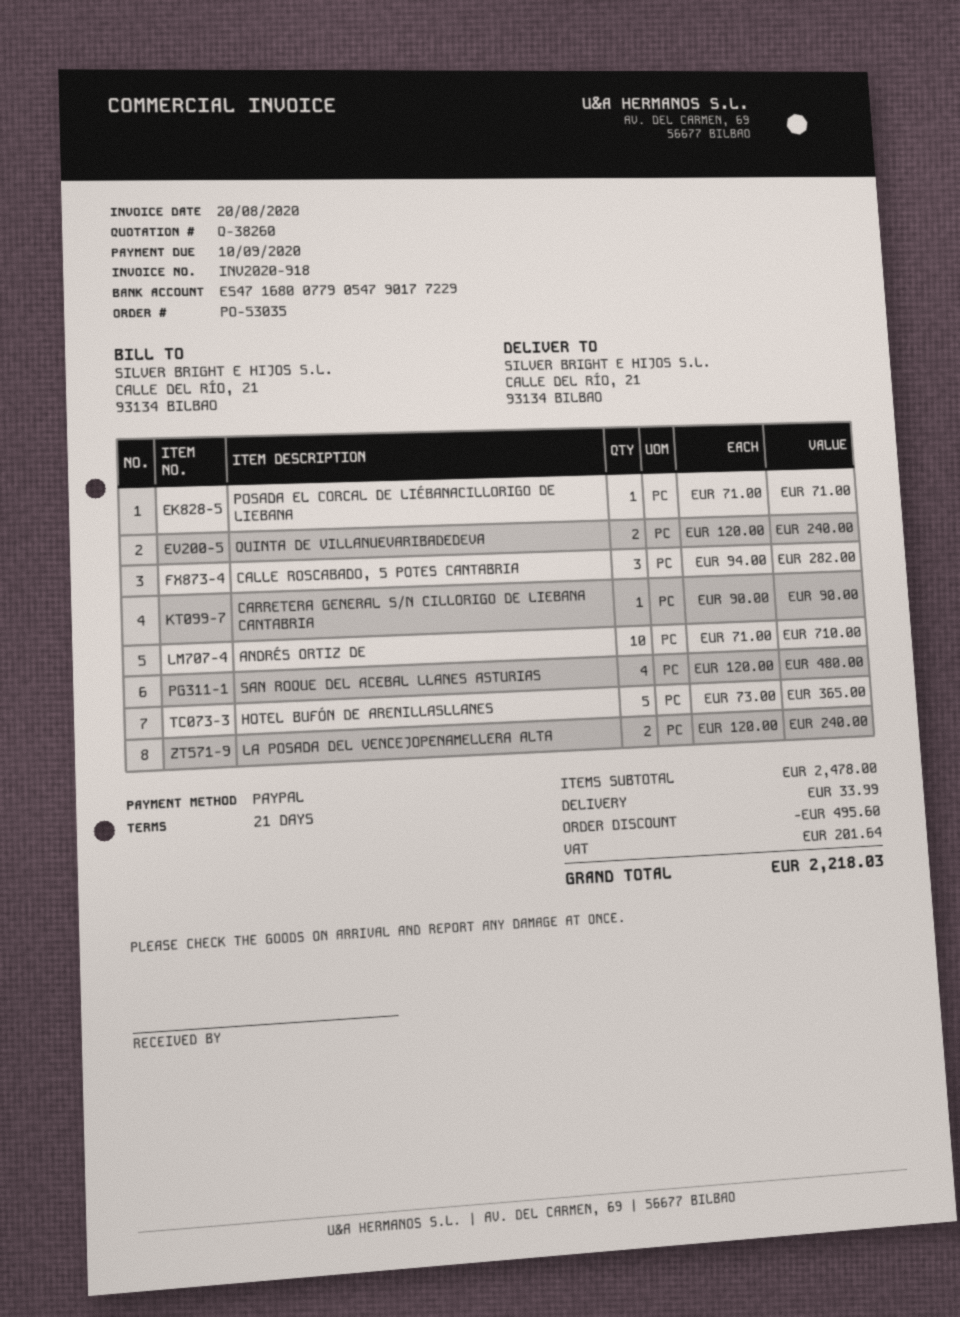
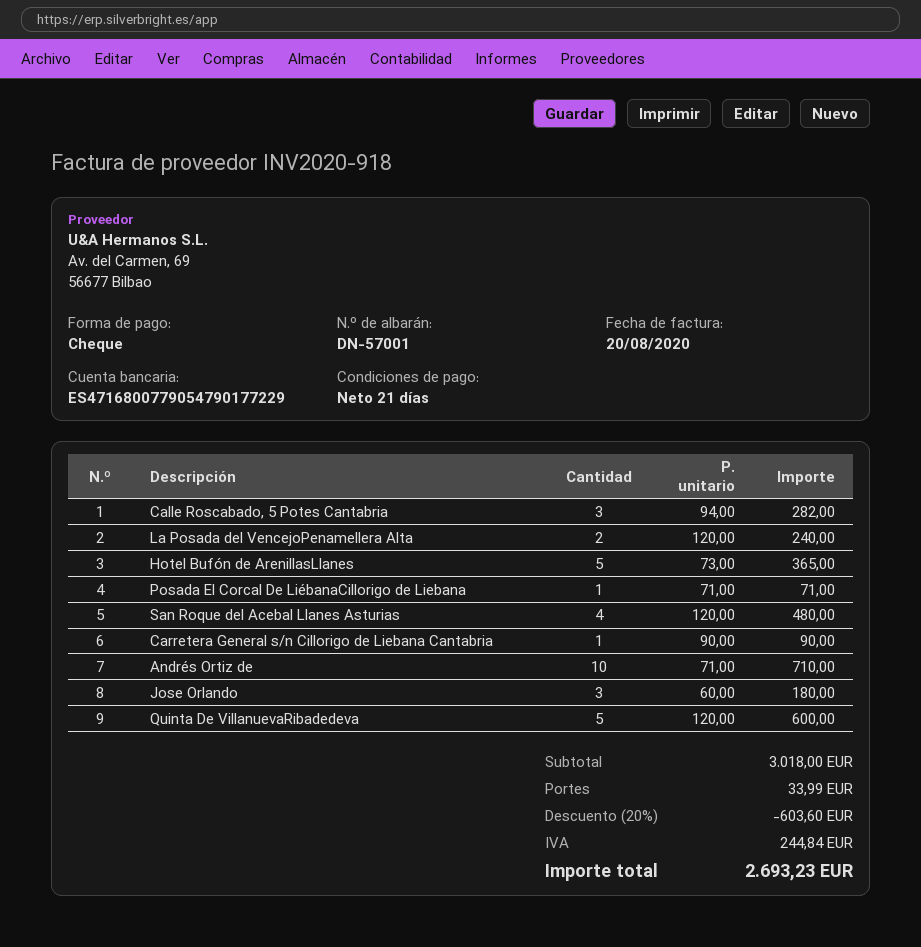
payment method: PayPal -> cheque
QUINTA DE VILLANUEVARIBADEDEVA: 2 x 120.00 = 240.00 -> 5 x 120.00 = 600.00
Jose Orlando: none -> 3 x 60.00 = 180.00
subtotal: 2478.00 -> 3018.00
discount: 495.60 -> 603.60
tax: 201.64 -> 244.84
total: 2218.03 -> 2693.23

